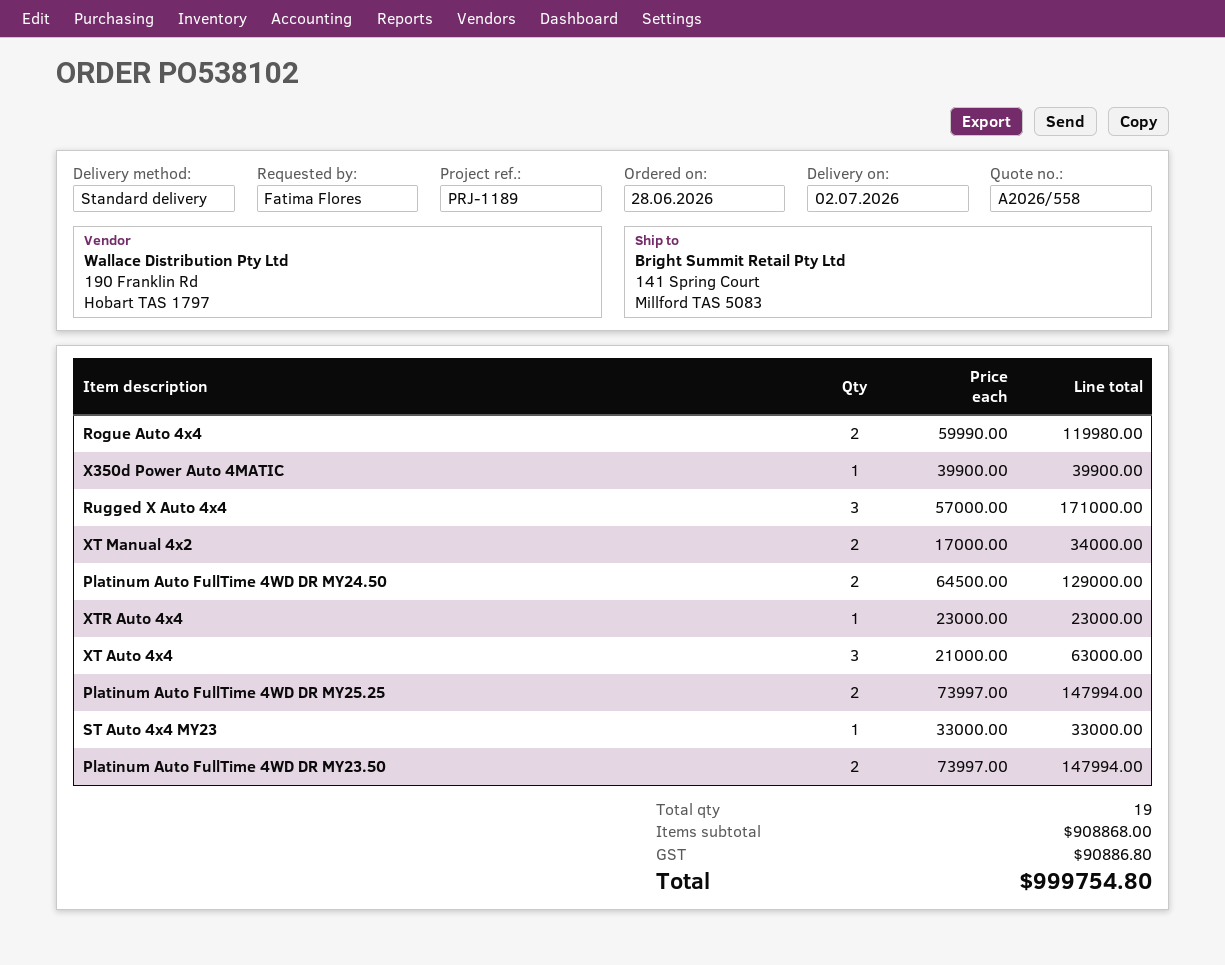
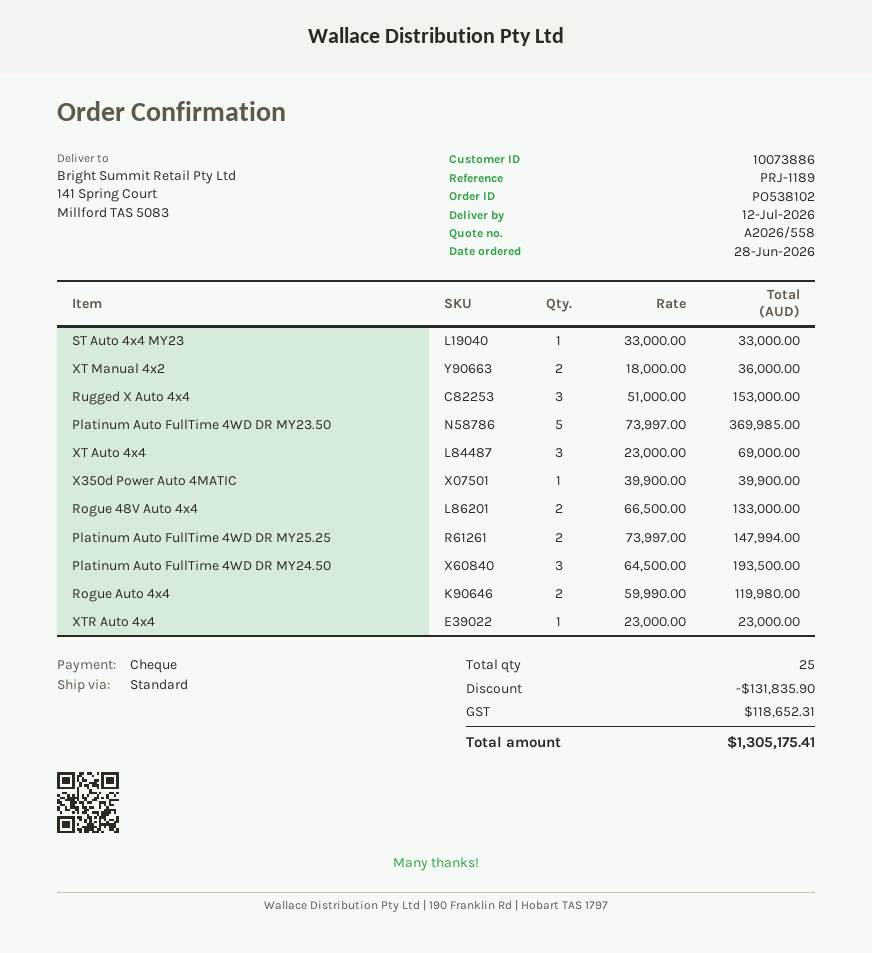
delivery date: 2026-07-02 -> 2026-07-12
Rugged X Auto 4x4: 3 x 57000.00 = 171000.00 -> 3 x 51000.00 = 153000.00
XT Manual 4x2: 2 x 17000.00 = 34000.00 -> 2 x 18000.00 = 36000.00
Platinum Auto FullTime 4WD DR MY24.50: 2 x 64500.00 = 129000.00 -> 3 x 64500.00 = 193500.00
XT Auto 4x4: 3 x 21000.00 = 63000.00 -> 3 x 23000.00 = 69000.00
Platinum Auto FullTime 4WD DR MY23.50: 2 x 73997.00 = 147994.00 -> 5 x 73997.00 = 369985.00
Rogue 48V Auto 4x4: none -> 2 x 66500.00 = 133000.00
total quantity: 19 -> 25
discount: none -> 131835.90
tax: 90886.80 -> 118652.31
total: 999754.80 -> 1305175.41

